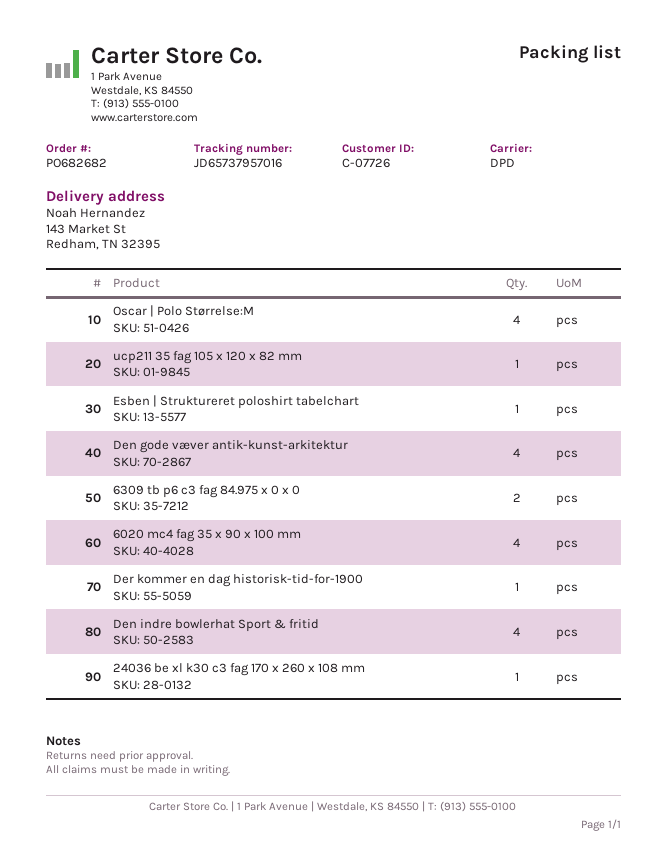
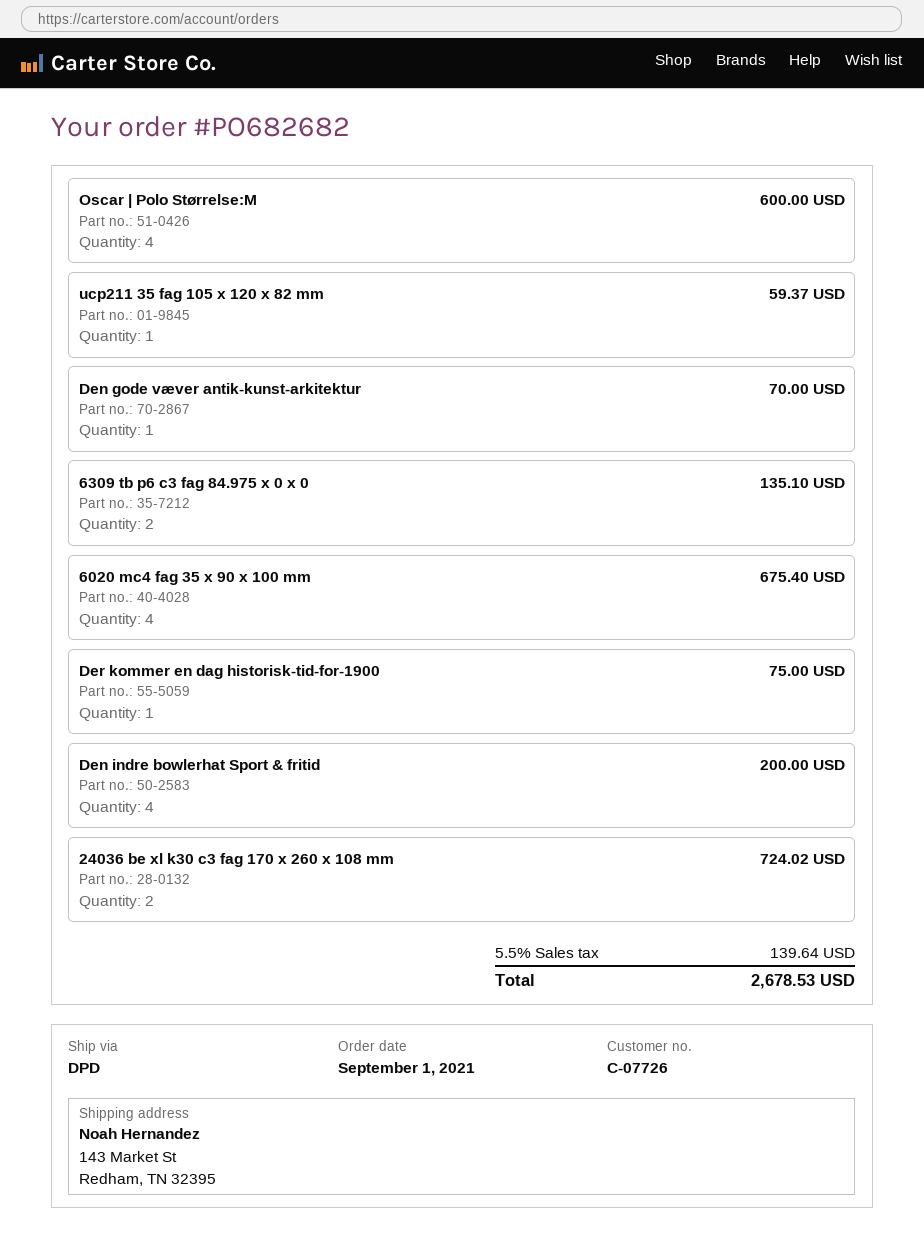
Esben | Struktureret poloshirt tabelchart: 1 -> none
Den gode væver antik-kunst-arkitektur: 4 -> 1
24036 be xl k30 c3 fag 170 x 260 x 108 mm: 1 -> 2

